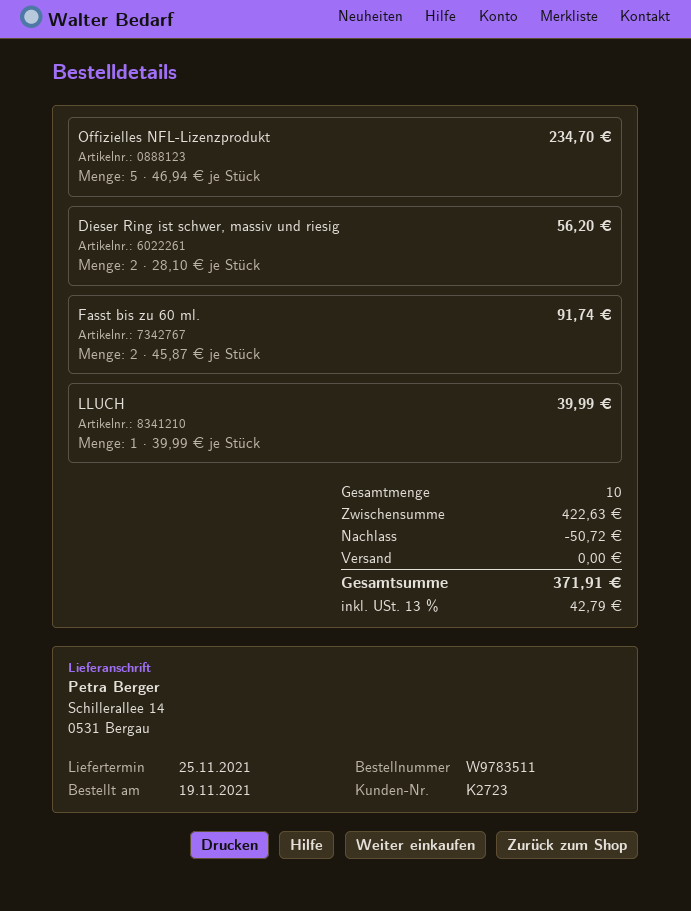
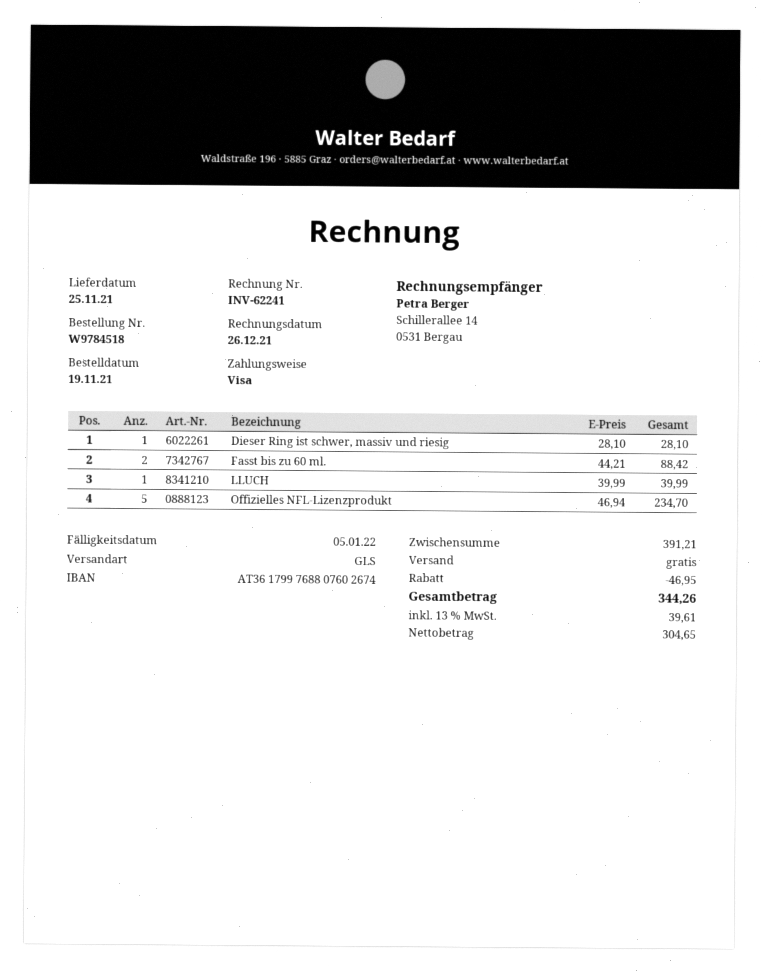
order number: W9783511 -> W9784518
Dieser Ring ist schwer, massiv und riesig: 2 x 28.10 = 56.20 -> 1 x 28.10 = 28.10
Fasst bis zu 60 ml.: 2 x 45.87 = 91.74 -> 2 x 44.21 = 88.42
subtotal: 422.63 -> 391.21
discount: 50.72 -> 46.95
tax: 13% = 42.79 -> 13% = 39.61
total: 371.91 -> 344.26

